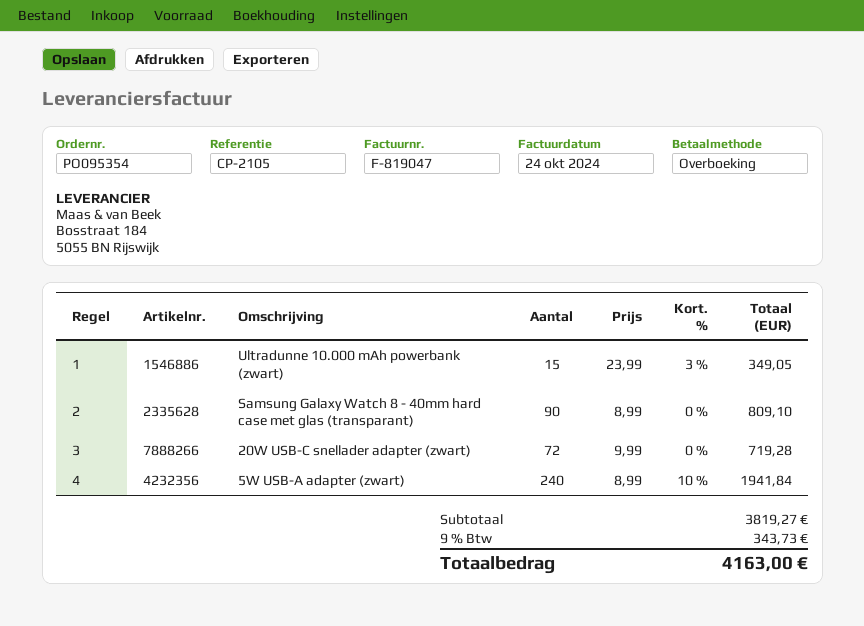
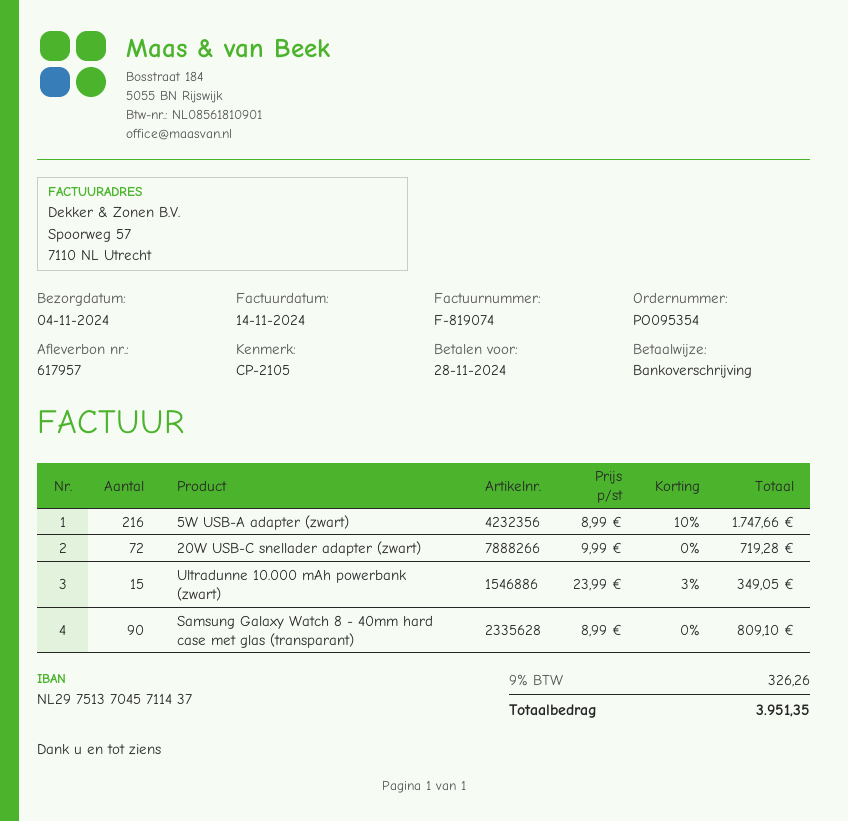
invoice number: F-819047 -> F-819074
invoice date: 2024-10-24 -> 2024-11-14
5W USB-A adapter (zwart): 240 x 8.99 - 10% = 1941.84 -> 216 x 8.99 - 10% = 1747.66
tax: 9% = 343.73 -> 9% = 326.26
total: 4163.00 -> 3951.35

